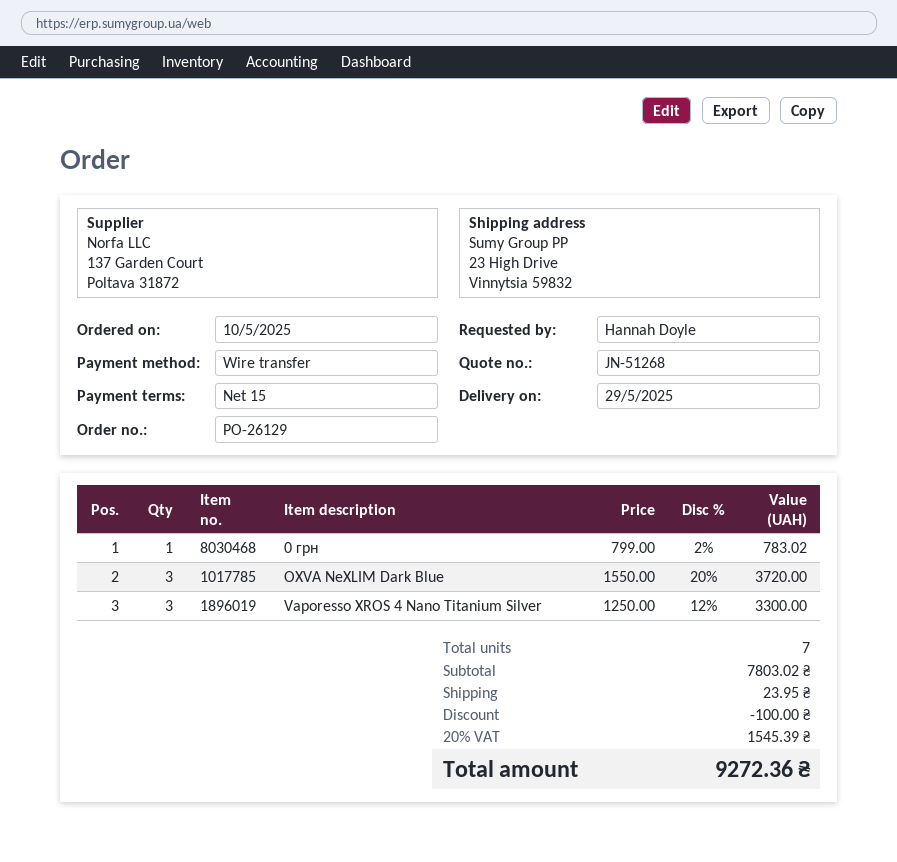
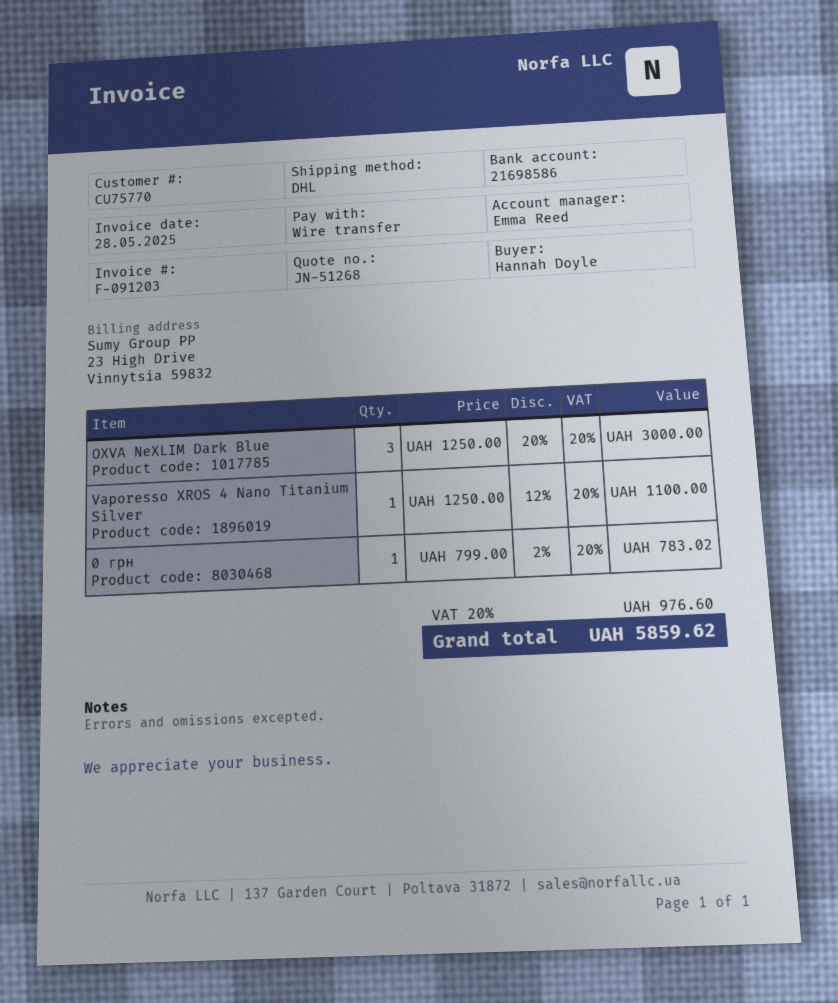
OXVA NeXLIM Dark Blue: 3 x 1550.00 - 20% = 3720.00 -> 3 x 1250.00 - 20% = 3000.00
Vaporesso XROS 4 Nano Titanium Silver: 3 x 1250.00 - 12% = 3300.00 -> 1 x 1250.00 - 12% = 1100.00
discount: 100.00 -> none
shipping: 23.95 -> none
tax: 20% = 1545.39 -> 20% = 976.60
total: 9272.36 -> 5859.62

